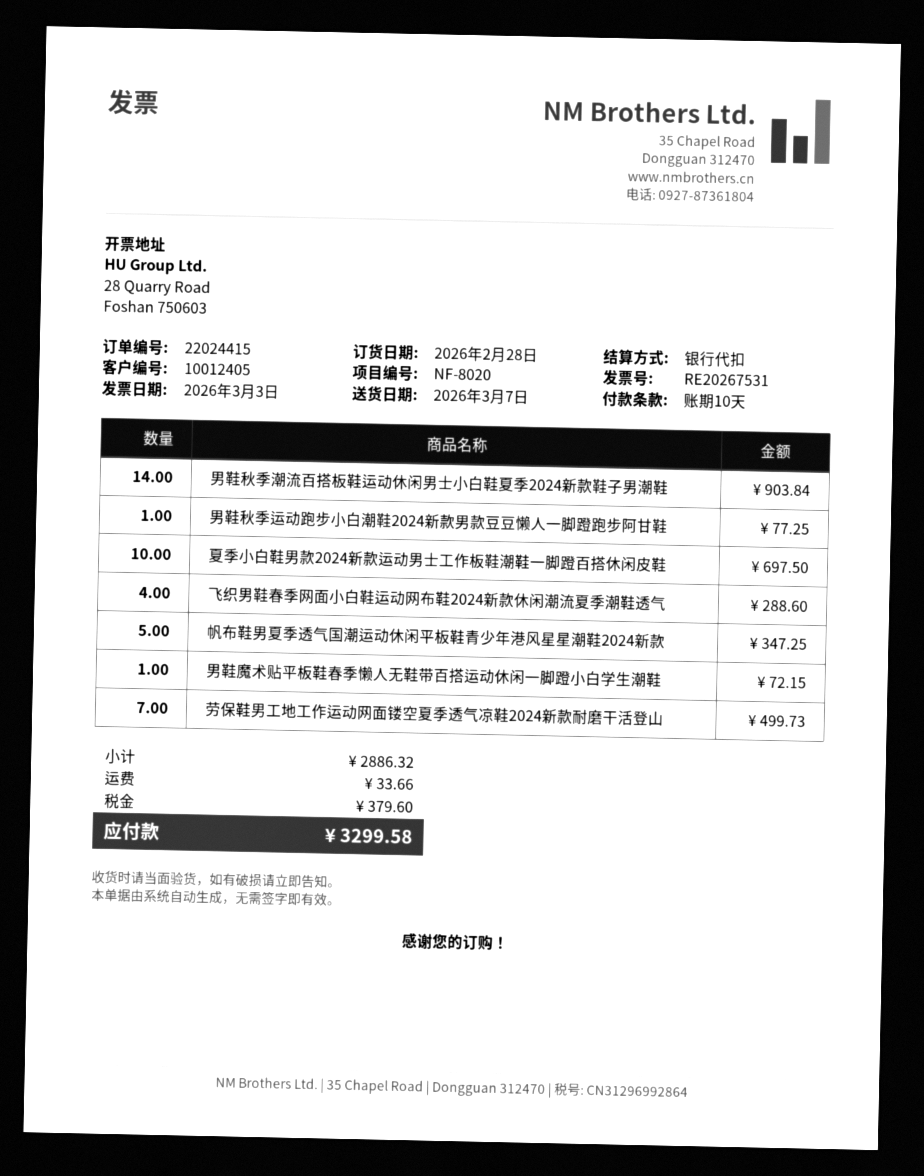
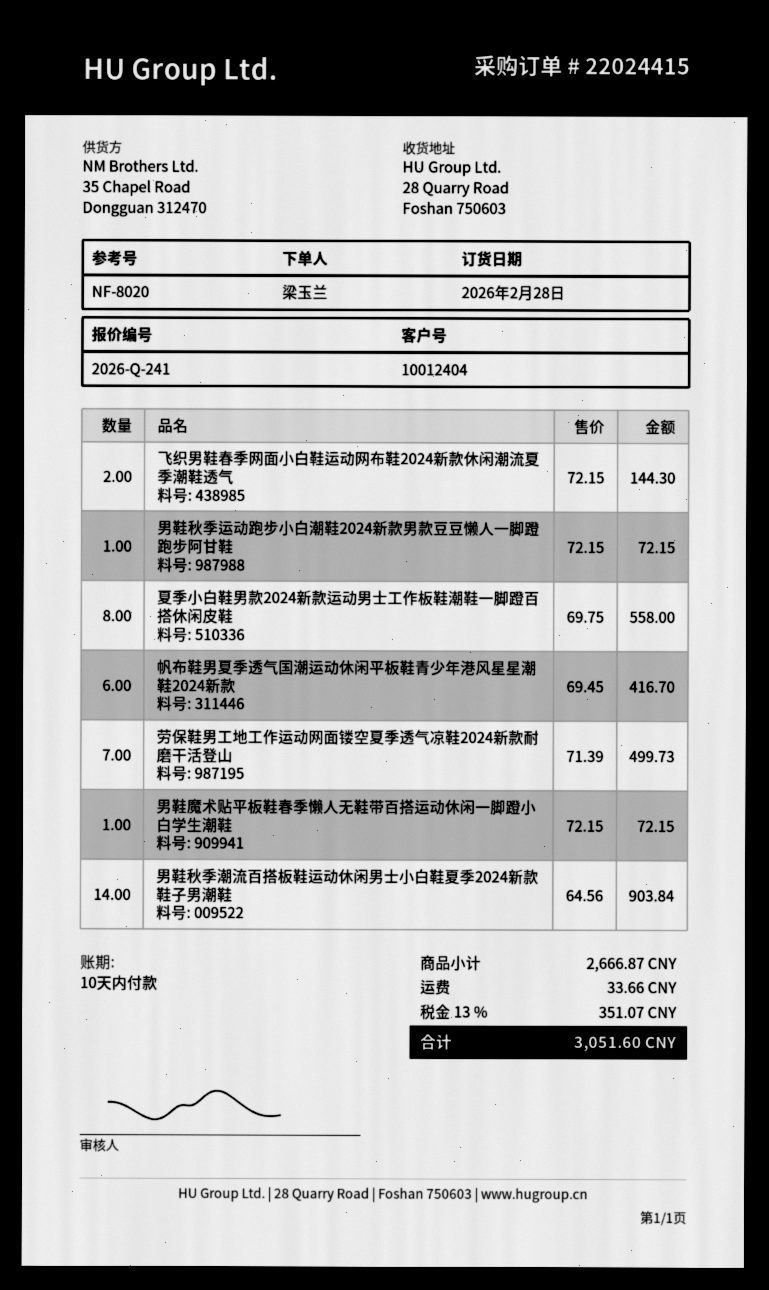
customer number: 10012405 -> 10012404
男鞋秋季运动跑步小白潮鞋2024新款男款豆豆懒人一脚蹬跑步阿甘鞋: 1 for 77.25 -> 1 for 72.15
夏季小白鞋男款2024新款运动男士工作板鞋潮鞋一脚蹬百搭休闲皮鞋: 10 for 697.50 -> 8 for 558.00
飞织男鞋春季网面小白鞋运动网布鞋2024新款休闲潮流夏季潮鞋透气: 4 for 288.60 -> 2 for 144.30
帆布鞋男夏季透气国潮运动休闲平板鞋青少年港风星星潮鞋2024新款: 5 for 347.25 -> 6 for 416.70
subtotal: 2886.32 -> 2666.87
tax: 379.60 -> 351.07
total: 3299.58 -> 3051.60

